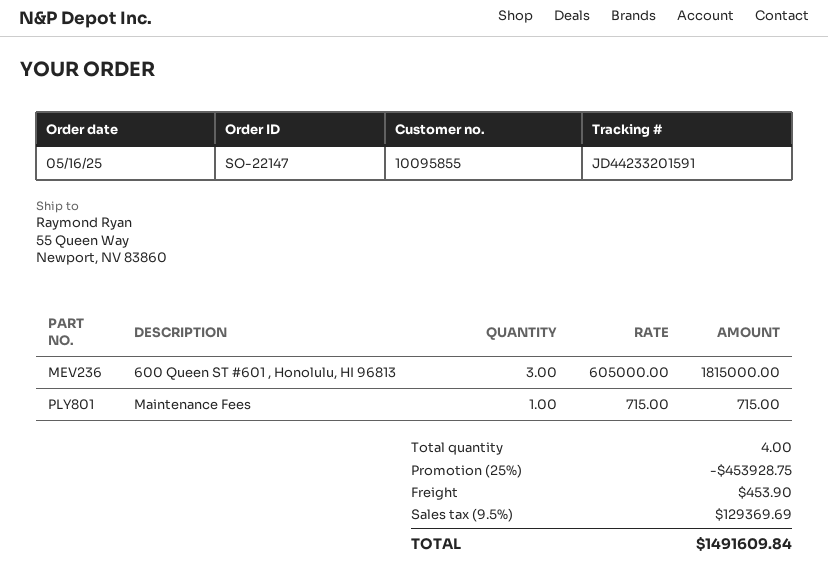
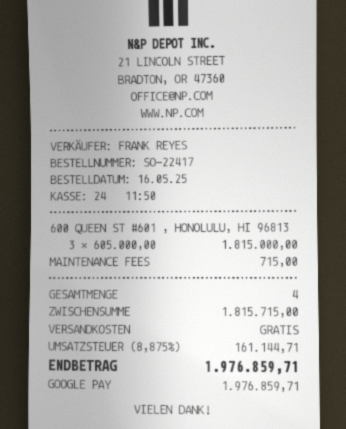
order number: SO-22147 -> SO-22417
discount: 25% = 453928.75 -> none
shipping: 453.90 -> 0.00
tax: 9.5% = 129369.69 -> 8.875% = 161144.71
total: 1491609.84 -> 1976859.71

